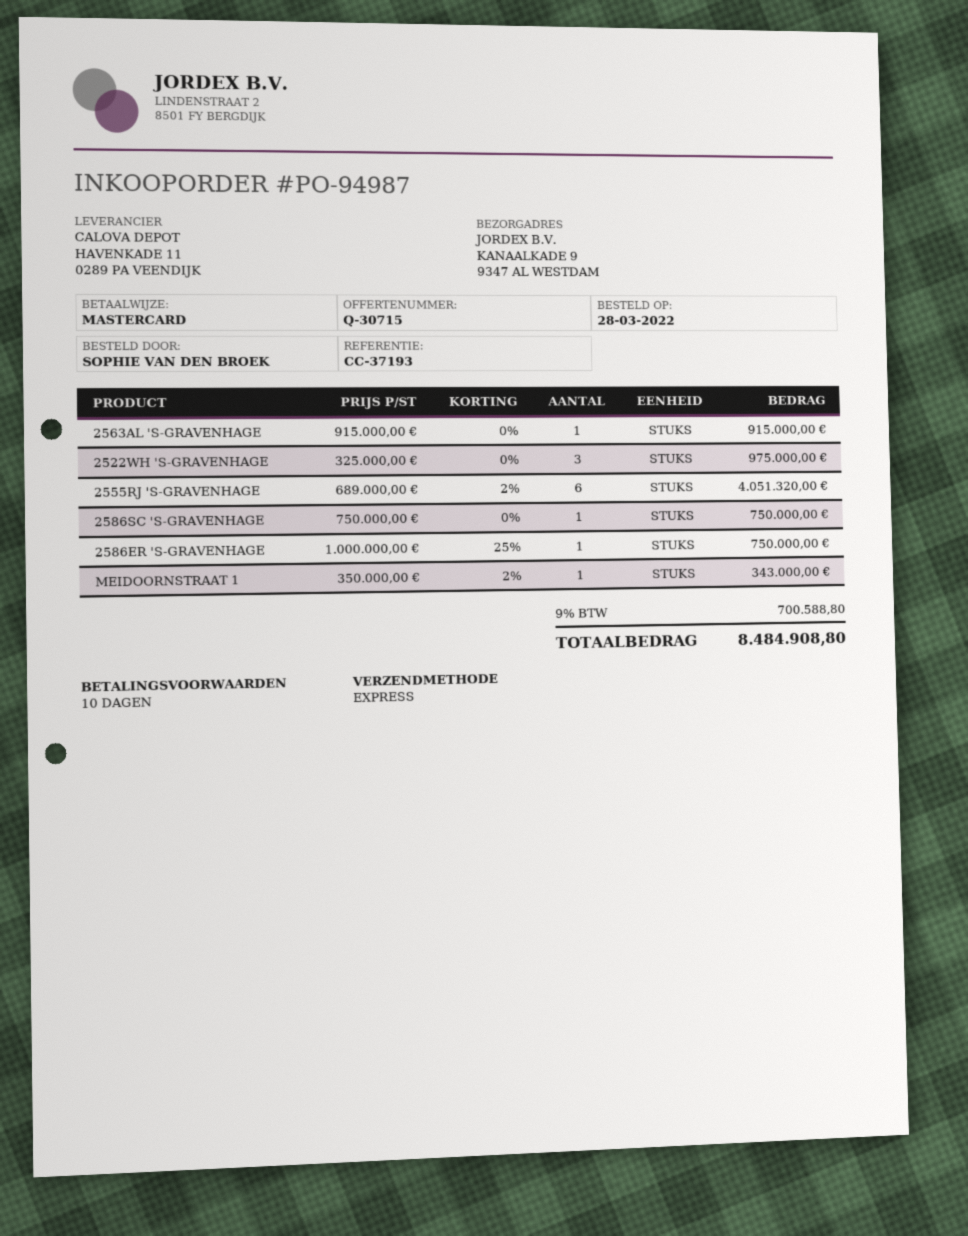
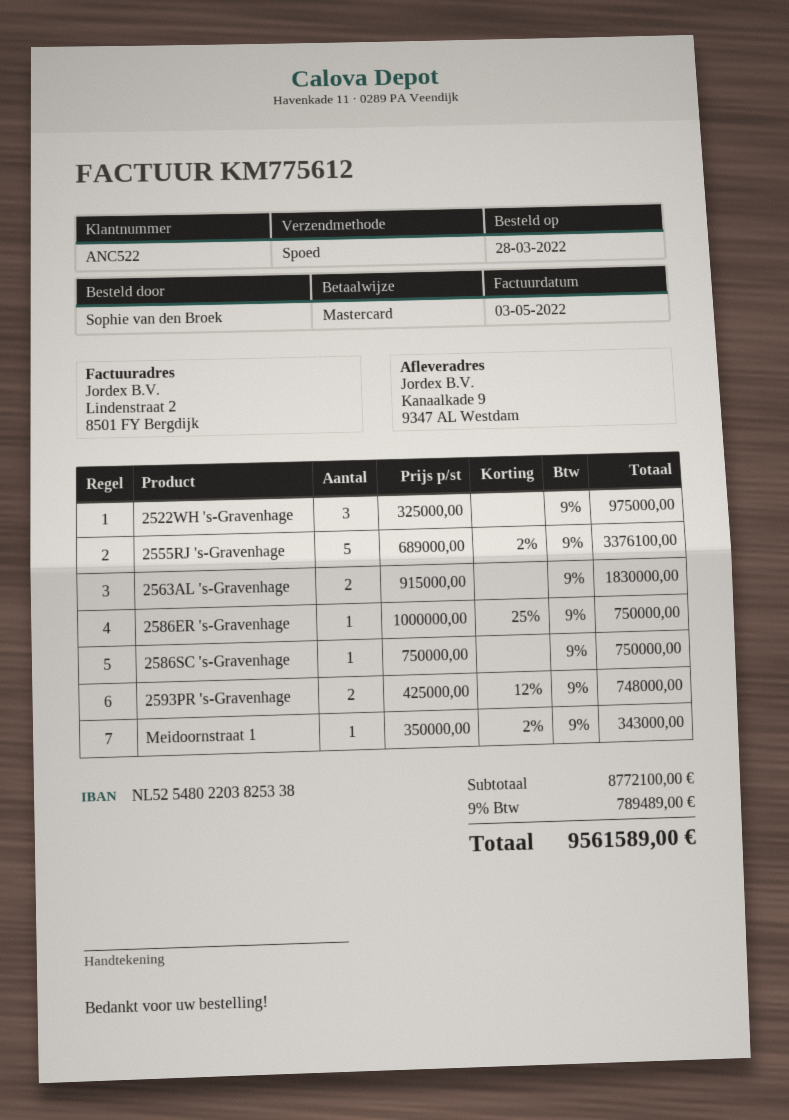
2563AL 'S-GRAVENHAGE: 1 x 915000.00 = 915000.00 -> 2 x 915000.00 = 1830000.00
2555RJ 'S-GRAVENHAGE: 6 x 689000.00 - 2% = 4051320.00 -> 5 x 689000.00 - 2% = 3376100.00
2593PR 's-Gravenhage: none -> 2 x 425000.00 - 12% = 748000.00
tax: 9% = 700588.80 -> 9% = 789489.00
total: 8484908.80 -> 9561589.00

